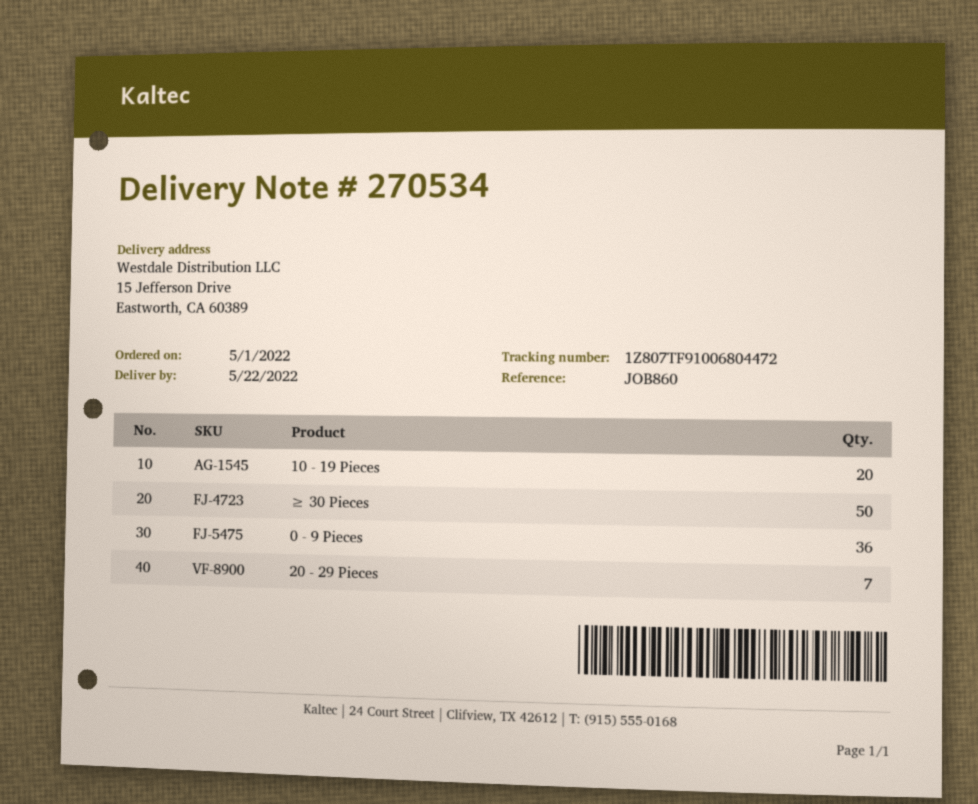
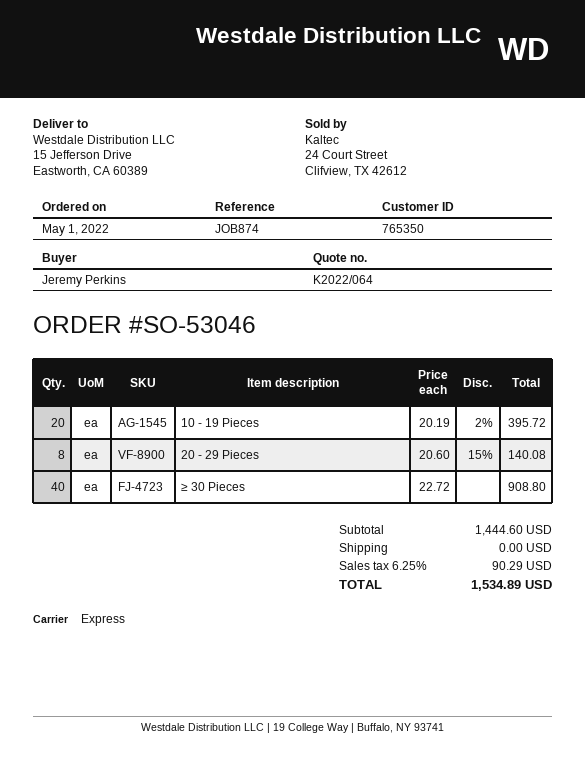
reference: JOB860 -> JOB874
≥ 30 Pieces: 50 -> 40
0 - 9 Pieces: 36 -> none
20 - 29 Pieces: 7 -> 8

